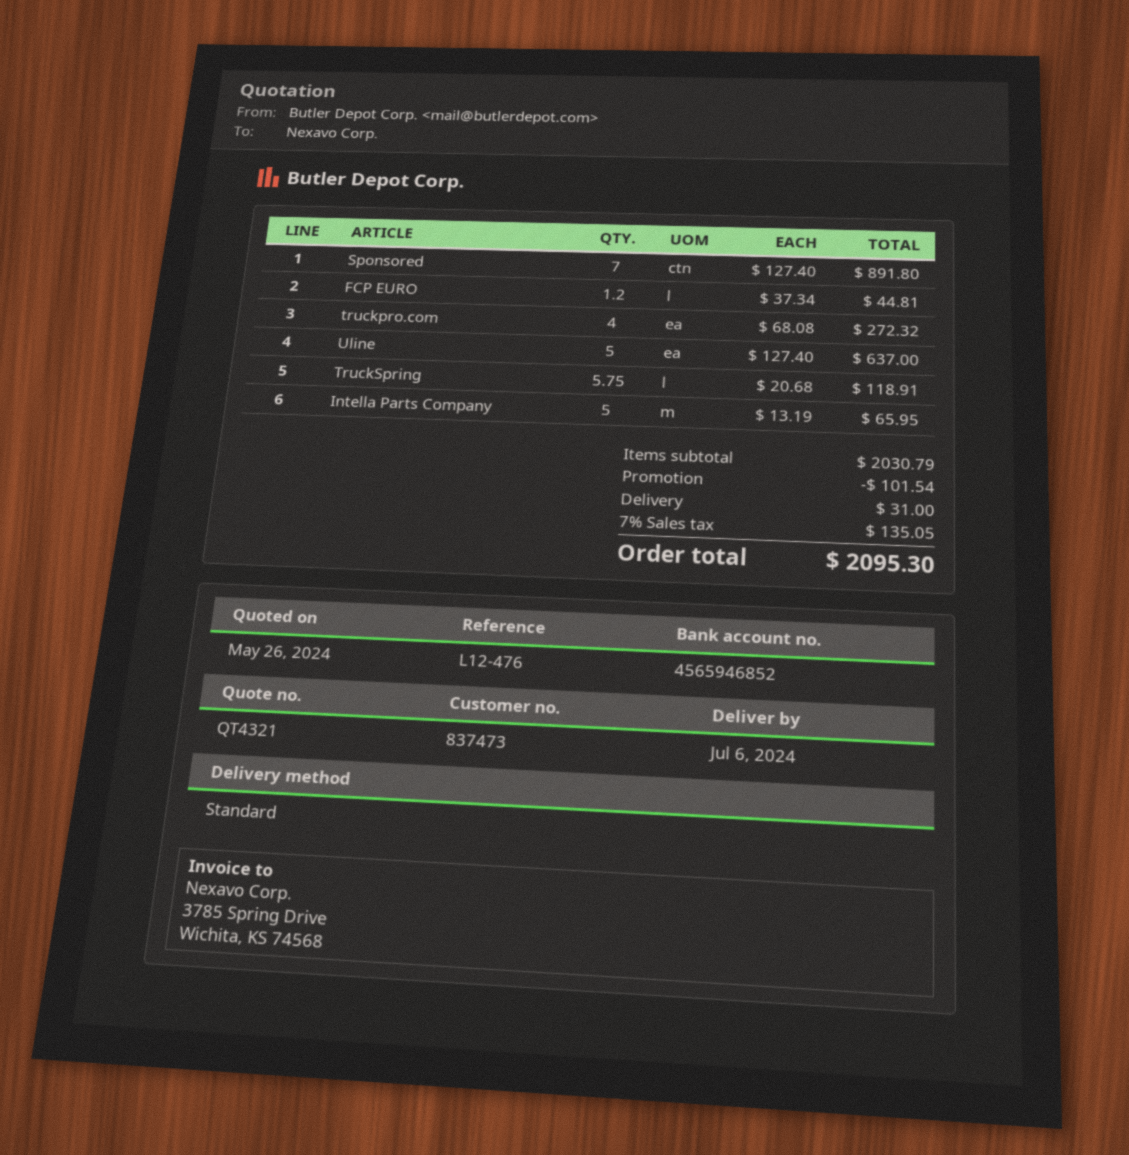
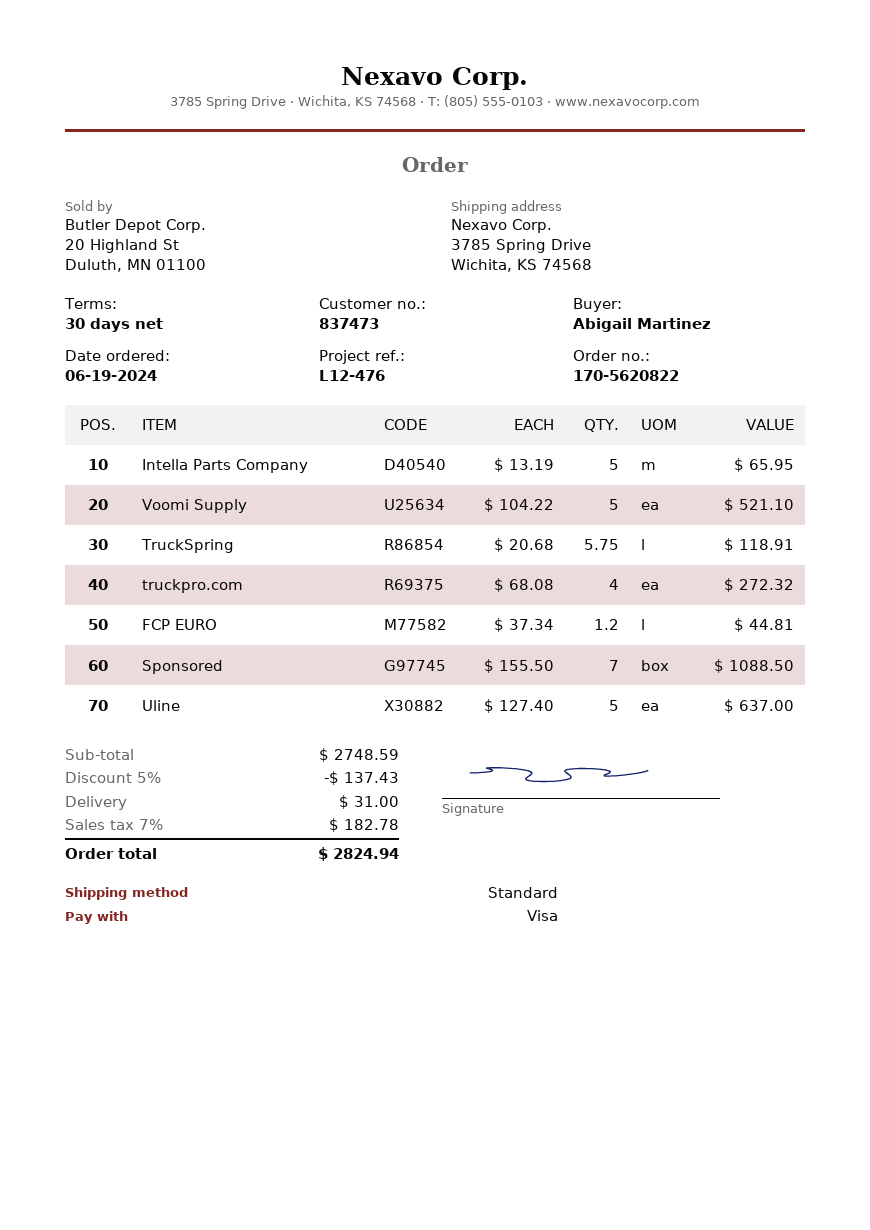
Sponsored: 7 x 127.40 = 891.80 -> 7 x 155.50 = 1088.50
Voomi Supply: none -> 5 x 104.22 = 521.10
subtotal: 2030.79 -> 2748.59
discount: 101.54 -> 137.43
tax: 7% = 135.05 -> 7% = 182.78
total: 2095.30 -> 2824.94

